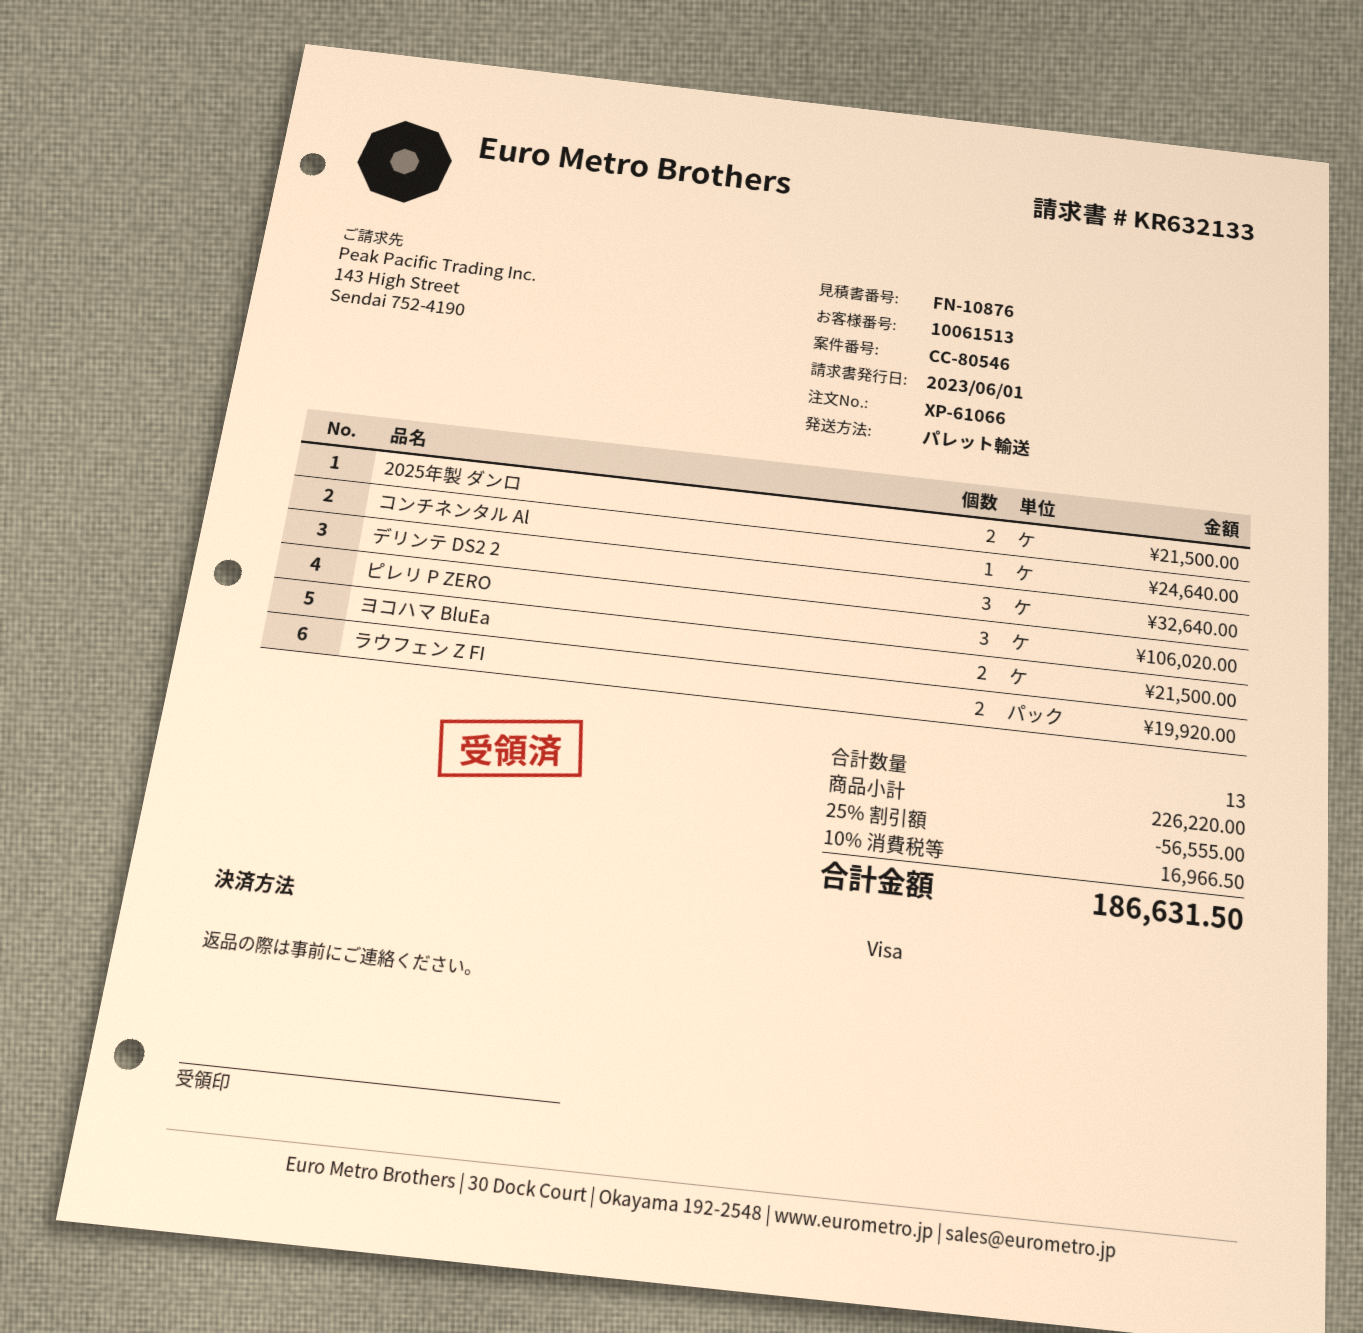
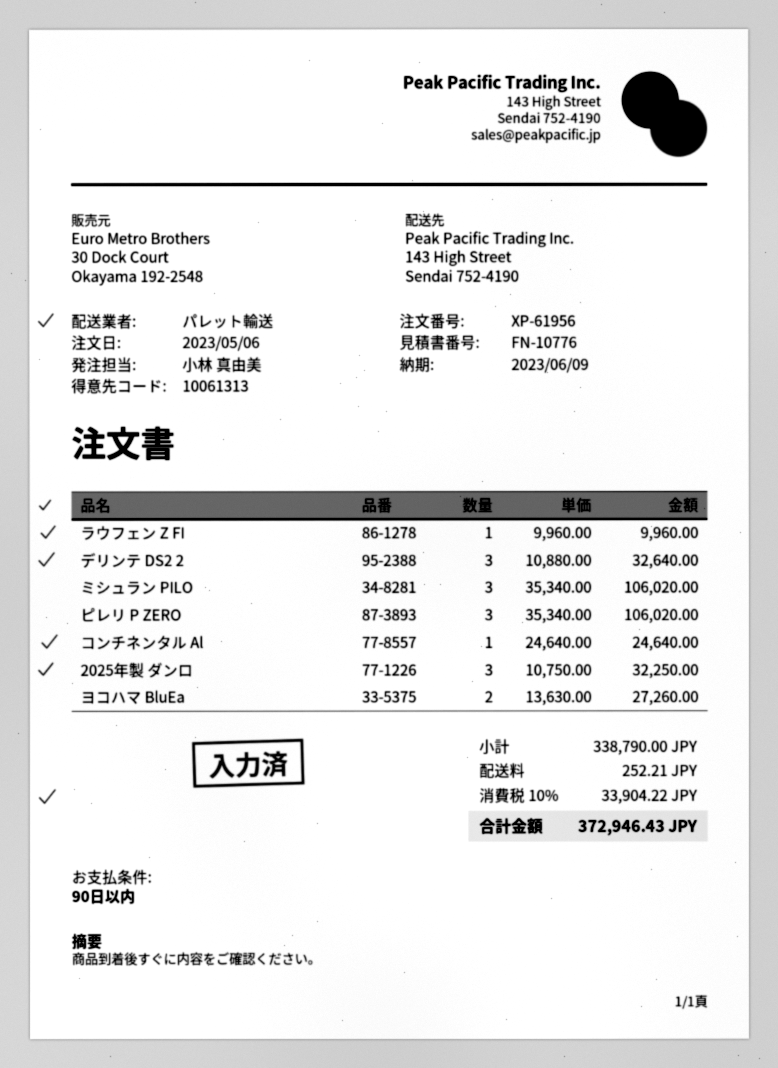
quote number: FN-10876 -> FN-10776
order number: XP-61066 -> XP-61956
customer number: 10061513 -> 10061313
2025年製 ダンロ: 2 for 21500.00 -> 3 for 32250.00
ヨコハマ BluEa: 2 for 21500.00 -> 2 for 27260.00
ラウフェン Z FI: 2 for 19920.00 -> 1 for 9960.00
ミシュラン PILO: none -> 3 for 106020.00
subtotal: 226220.00 -> 338790.00
discount: 25% = 56555.00 -> none
shipping: none -> 252.21
tax: 10% = 16966.50 -> 10% = 33904.22
total: 186631.50 -> 372946.43

